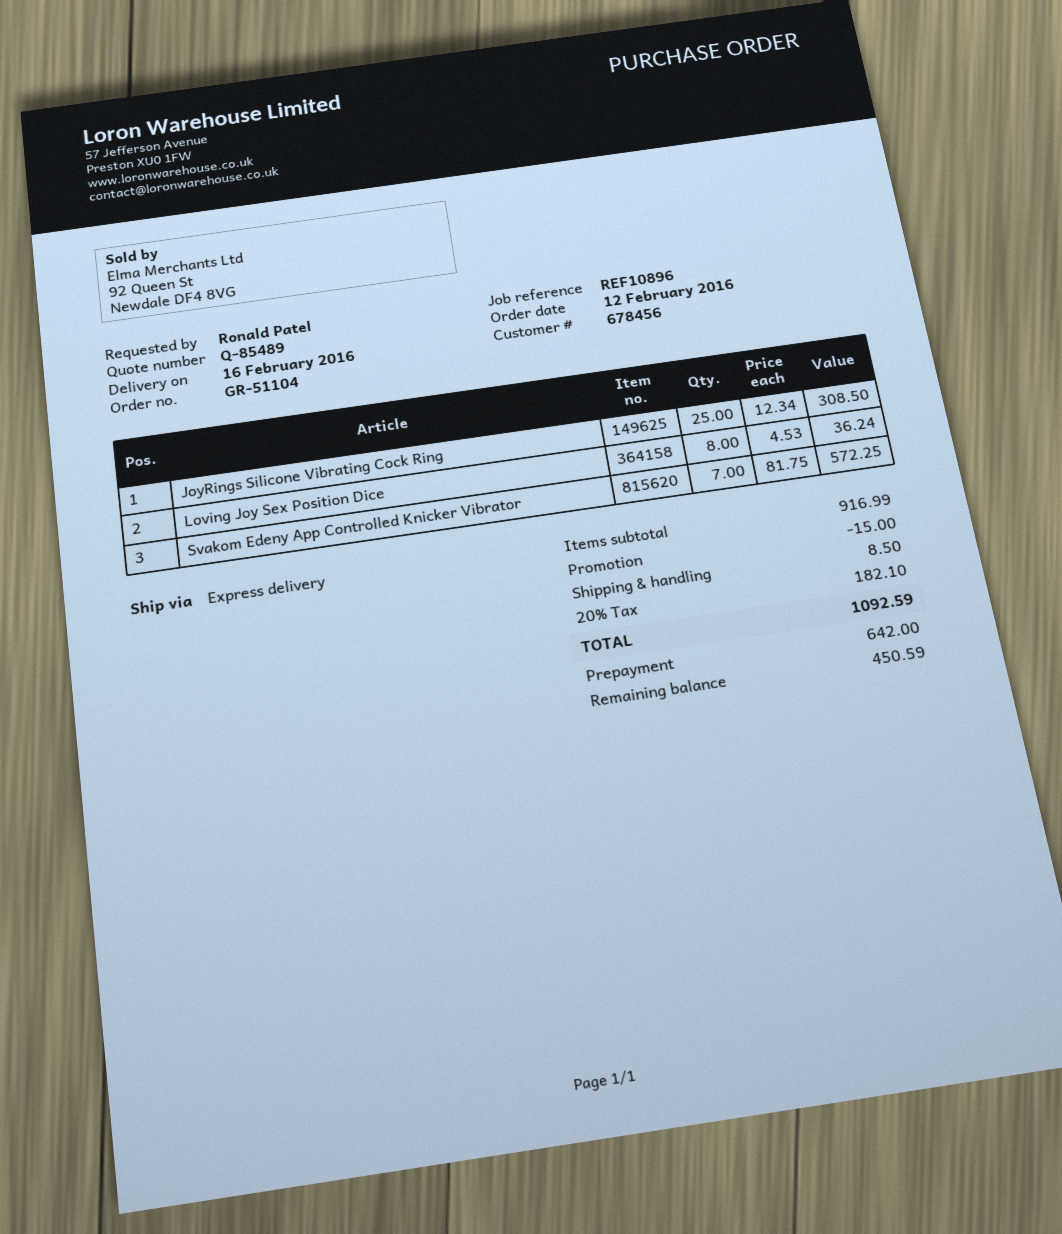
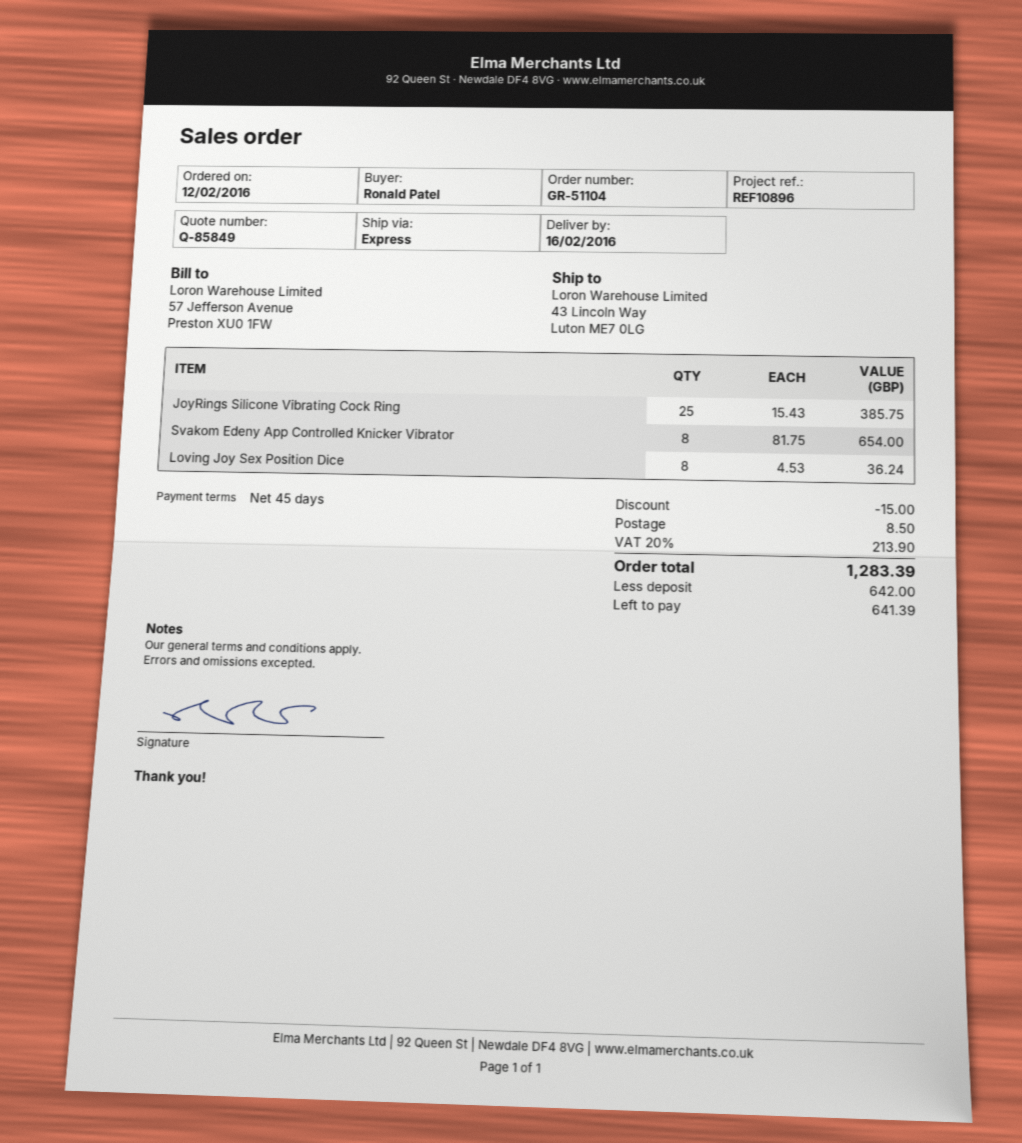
quote number: Q-85489 -> Q-85849
JoyRings Silicone Vibrating Cock Ring: 25 x 12.34 = 308.50 -> 25 x 15.43 = 385.75
Svakom Edeny App Controlled Knicker Vibrator: 7 x 81.75 = 572.25 -> 8 x 81.75 = 654.00
tax: 20% = 182.10 -> 20% = 213.90
total: 1092.59 -> 1283.39
balance: 450.59 -> 641.39

